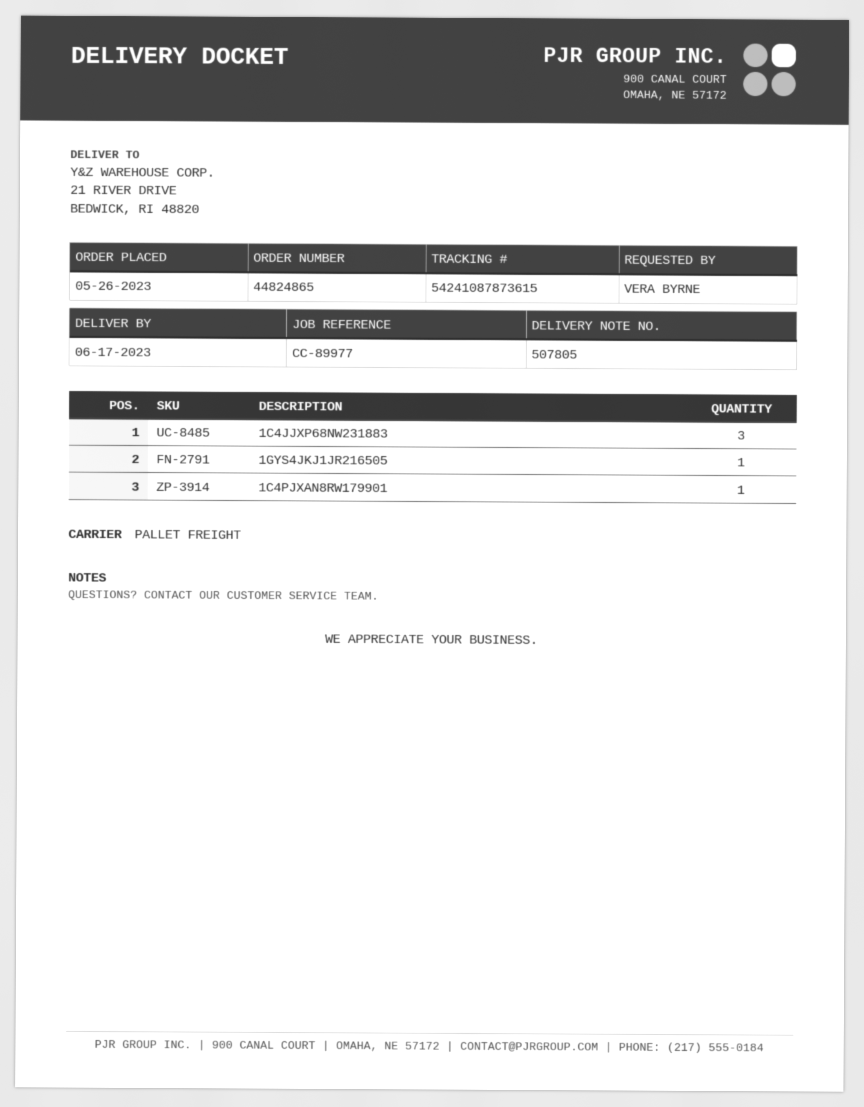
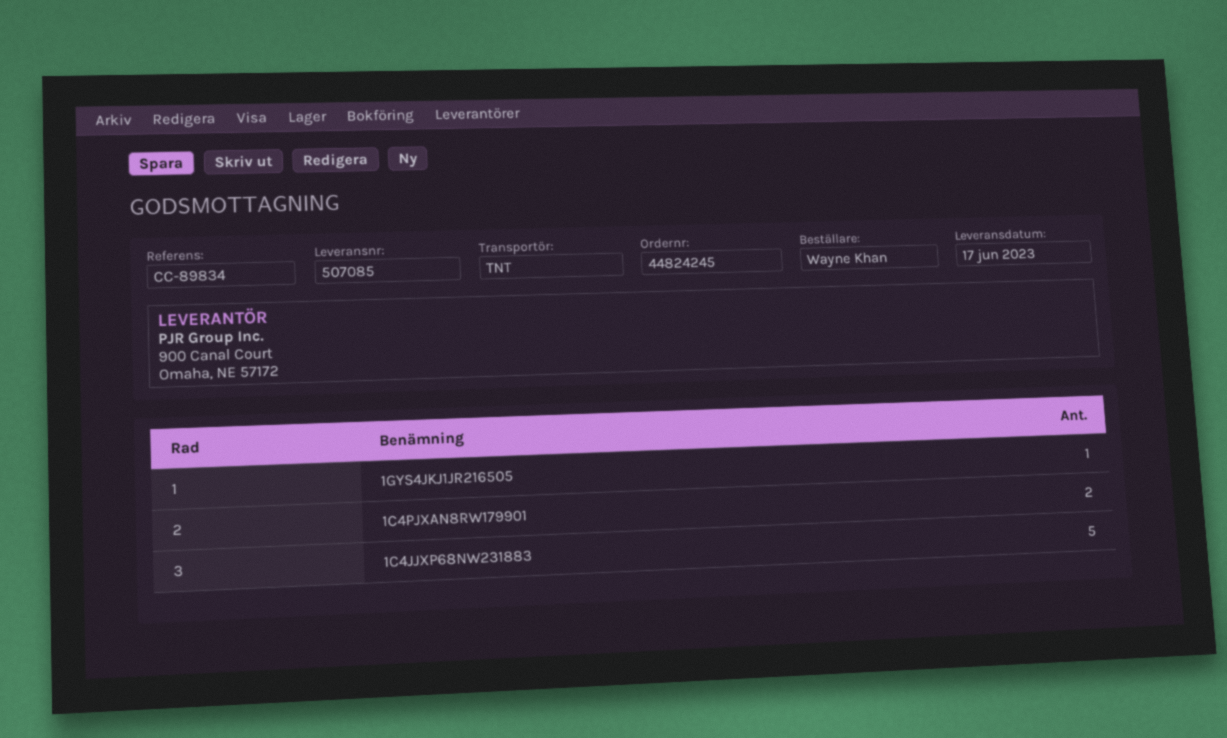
order number: 44824865 -> 44824245
delivery note number: 507805 -> 507085
reference: CC-89977 -> CC-89834
ordered by: VERA BYRNE -> Wayne Khan
shipping method: pallet freight -> TNT
1C4JJXP68NW231883: 3 -> 5
1C4PJXAN8RW179901: 1 -> 2

